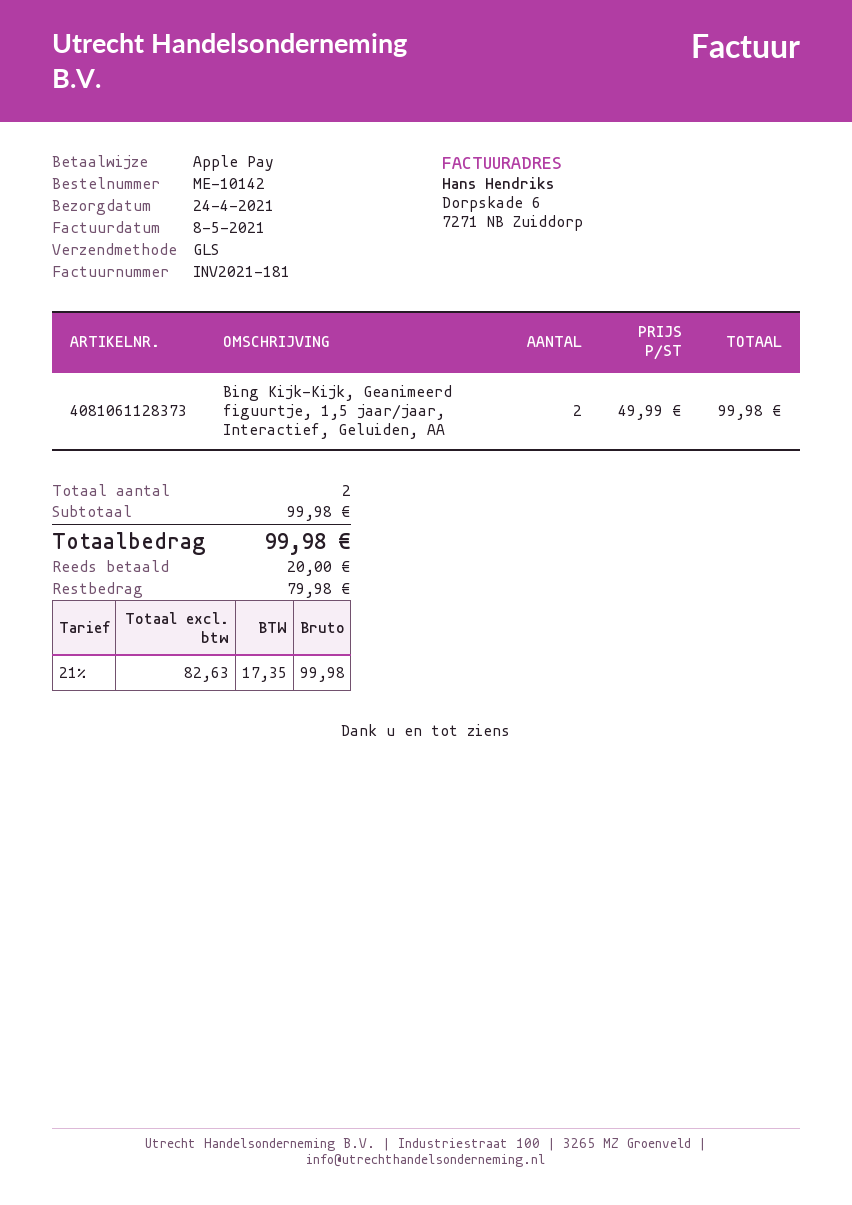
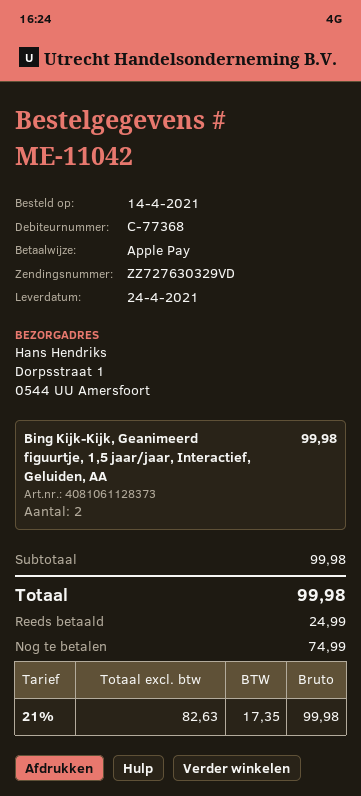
order number: ME-10142 -> ME-11042
deposit: 20.00 -> 24.99
balance: 79.98 -> 74.99

